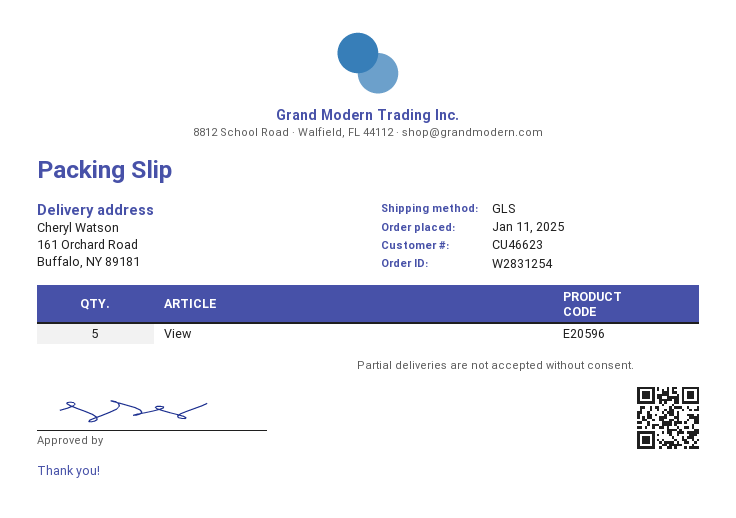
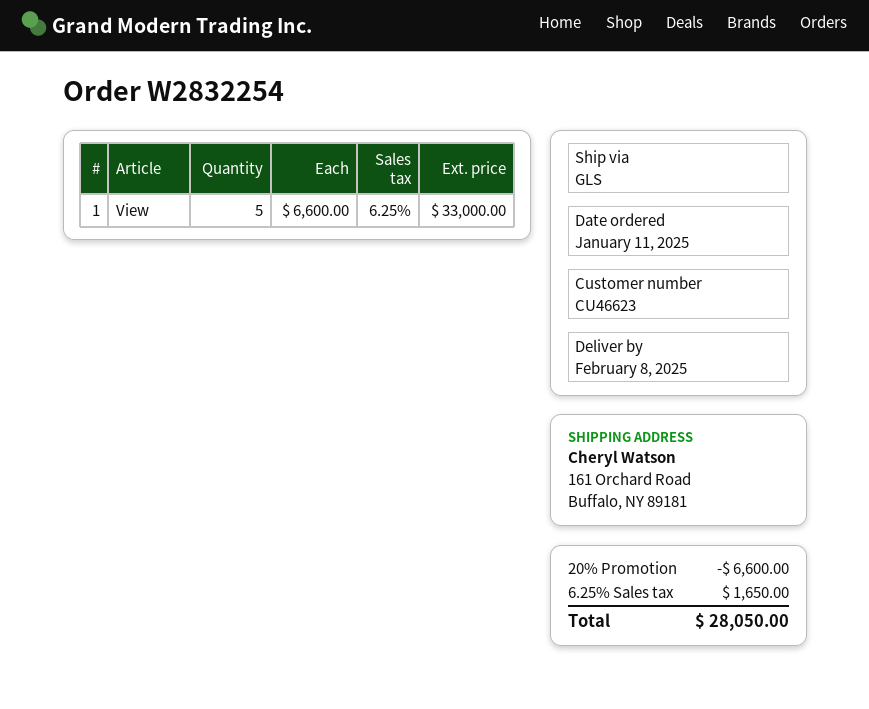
order number: W2831254 -> W2832254

